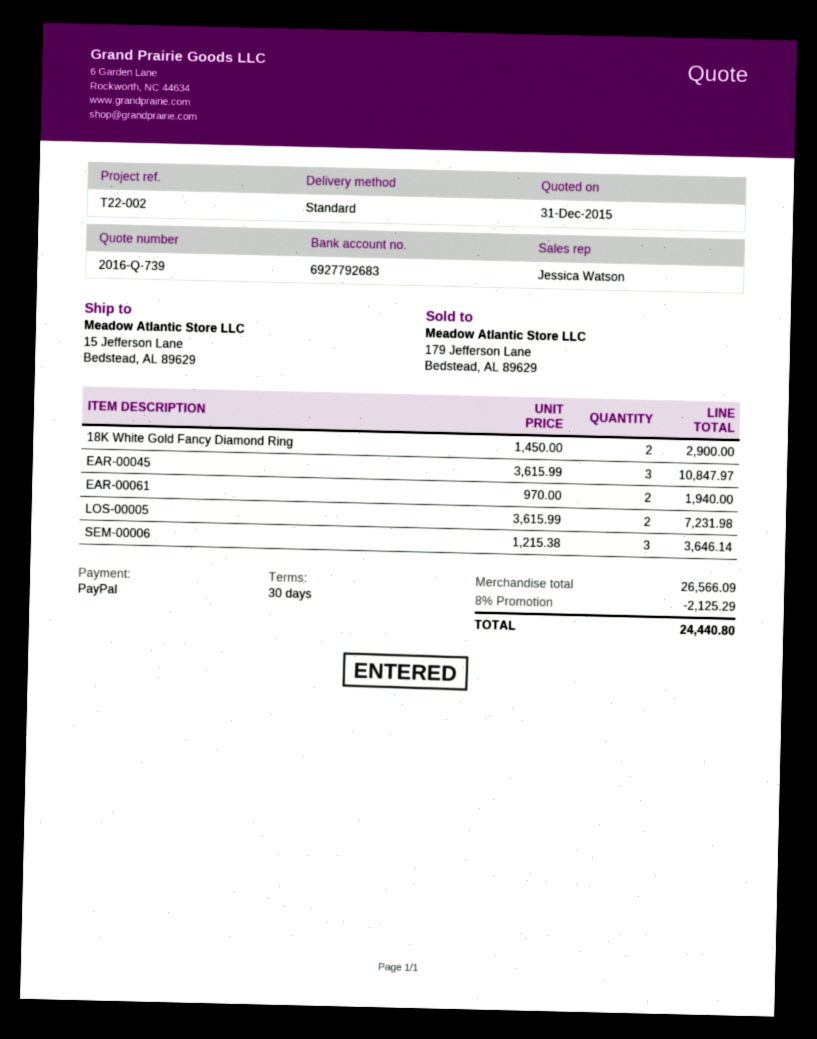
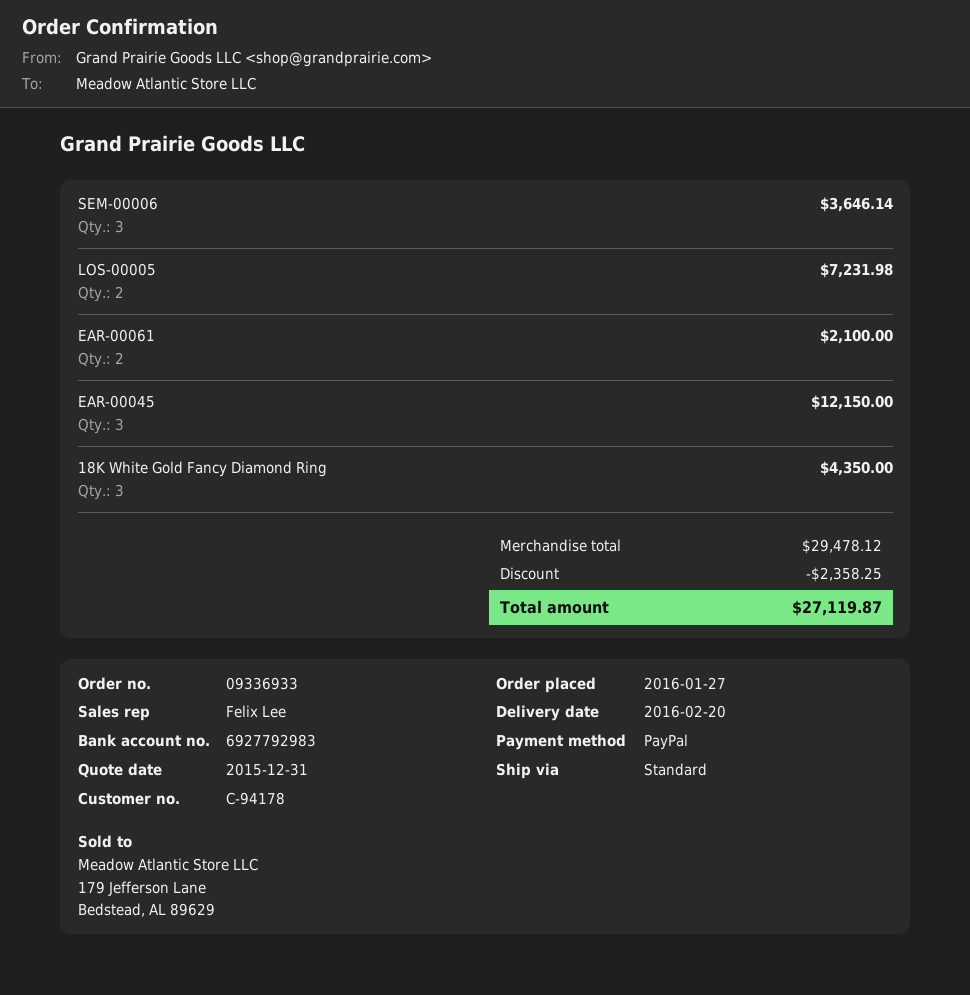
sales rep: Jessica Watson -> Felix Lee
bank account: 6927792683 -> 6927792983
18K White Gold Fancy Diamond Ring: 2 for 2900.00 -> 3 for 4350.00
EAR-00045: 3 for 10847.97 -> 3 for 12150.00
EAR-00061: 2 for 1940.00 -> 2 for 2100.00
subtotal: 26566.09 -> 29478.12
discount: 2125.29 -> 2358.25
total: 24440.80 -> 27119.87

